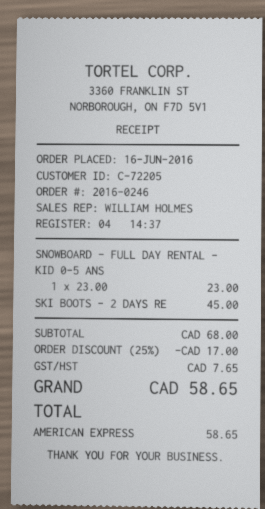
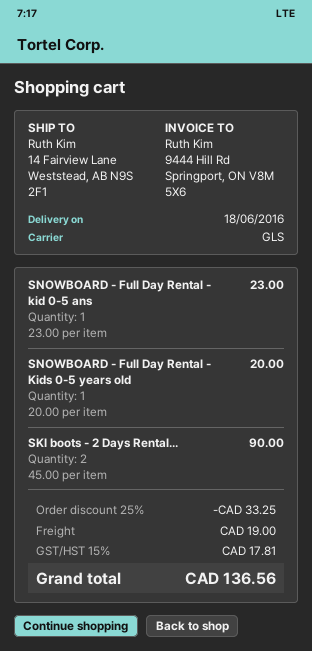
SKI BOOTS - 2 DAYS RE: 1 x 45.00 = 45.00 -> 2 x 45.00 = 90.00
SNOWBOARD - Full Day Rental - Kids 0-5 years old: none -> 1 x 20.00 = 20.00
discount: 25% = 17.00 -> 25% = 33.25
shipping: none -> 19.00
tax: 7.65 -> 17.81
total: 58.65 -> 136.56

